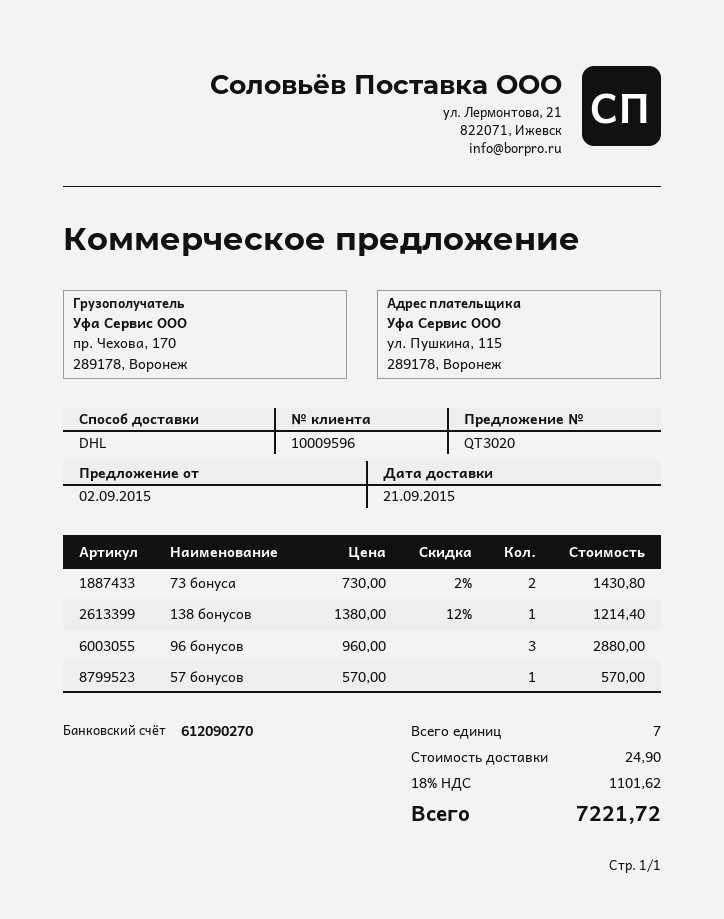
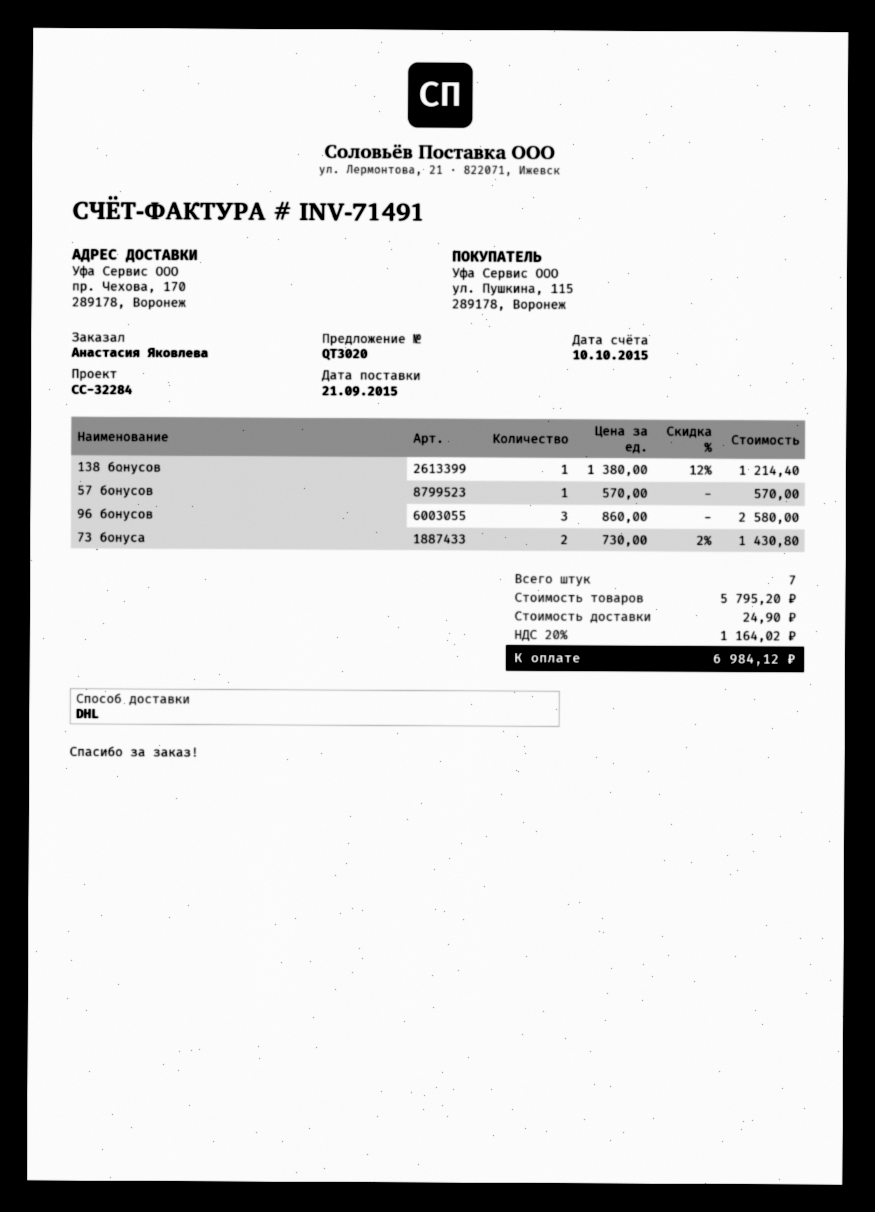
96 бонусов: 3 x 960.00 = 2880.00 -> 3 x 860.00 = 2580.00
tax: 18% = 1101.62 -> 20% = 1164.02
total: 7221.72 -> 6984.12

